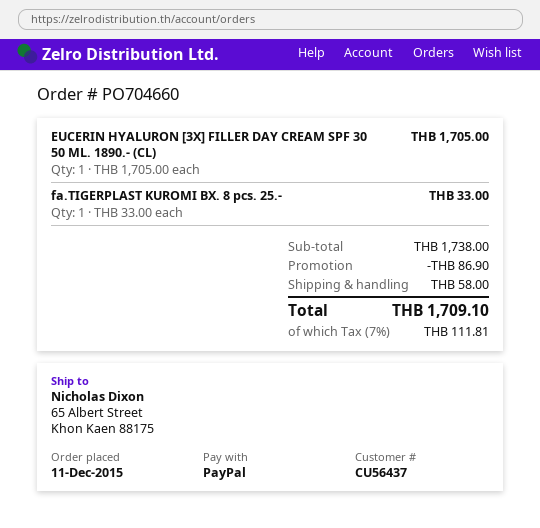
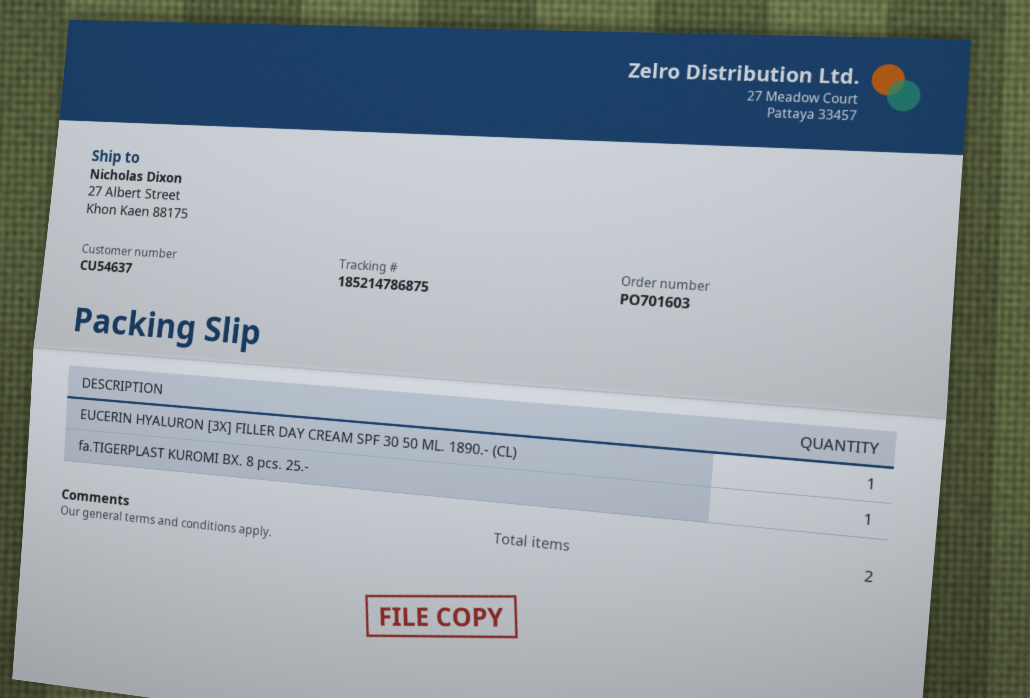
order number: PO704660 -> PO701603
customer number: CU56437 -> CU54637
ship to: 65 Albert Street, Khon Kaen 88175 -> 27 Albert Street, Khon Kaen 88175

